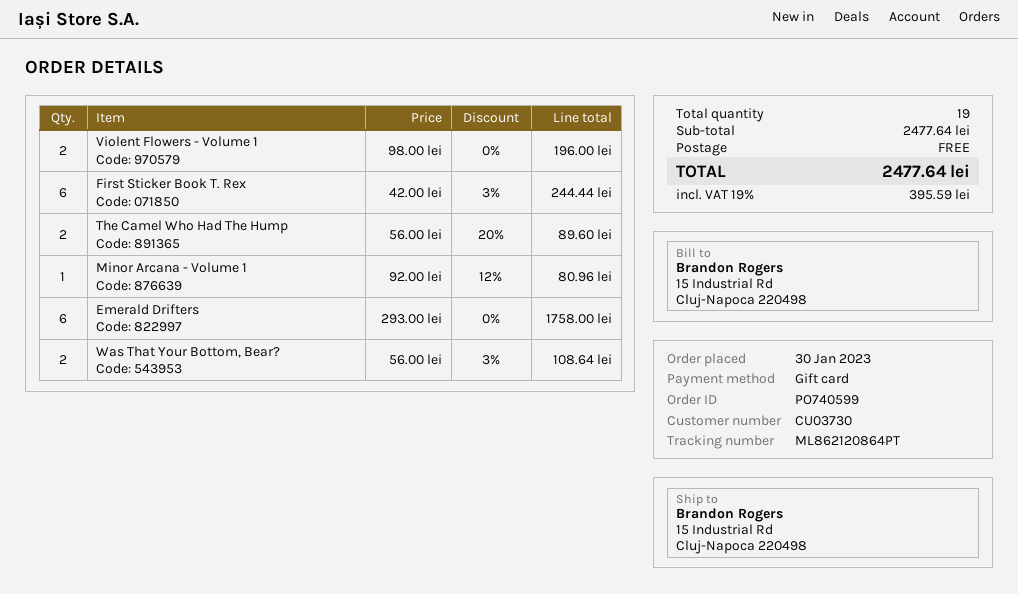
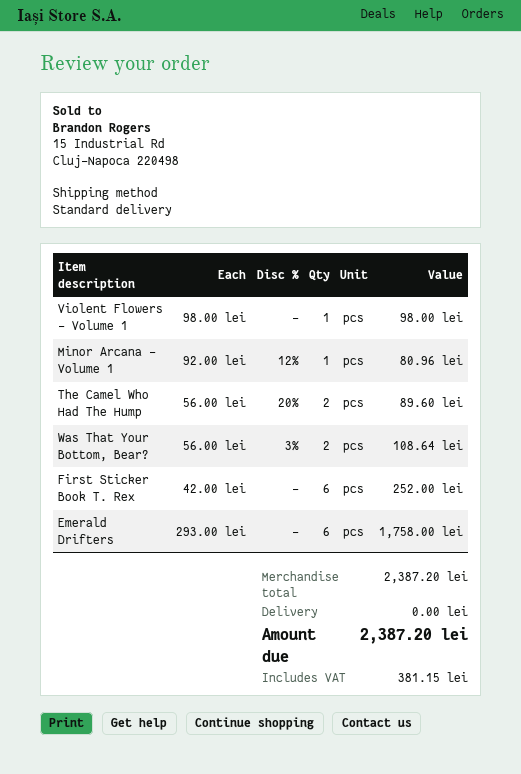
Violent Flowers - Volume 1: 2 x 98.00 = 196.00 -> 1 x 98.00 = 98.00
First Sticker Book T. Rex: 6 x 42.00 - 3% = 244.44 -> 6 x 42.00 = 252.00
subtotal: 2477.64 -> 2387.20
tax: 395.59 -> 381.15
total: 2477.64 -> 2387.20

